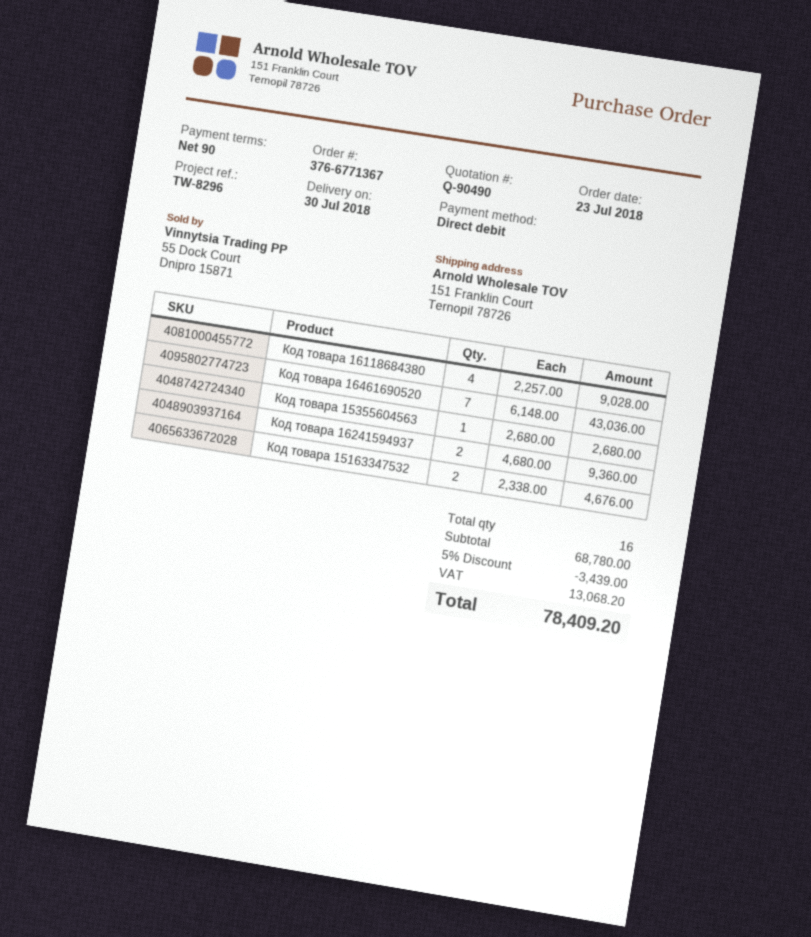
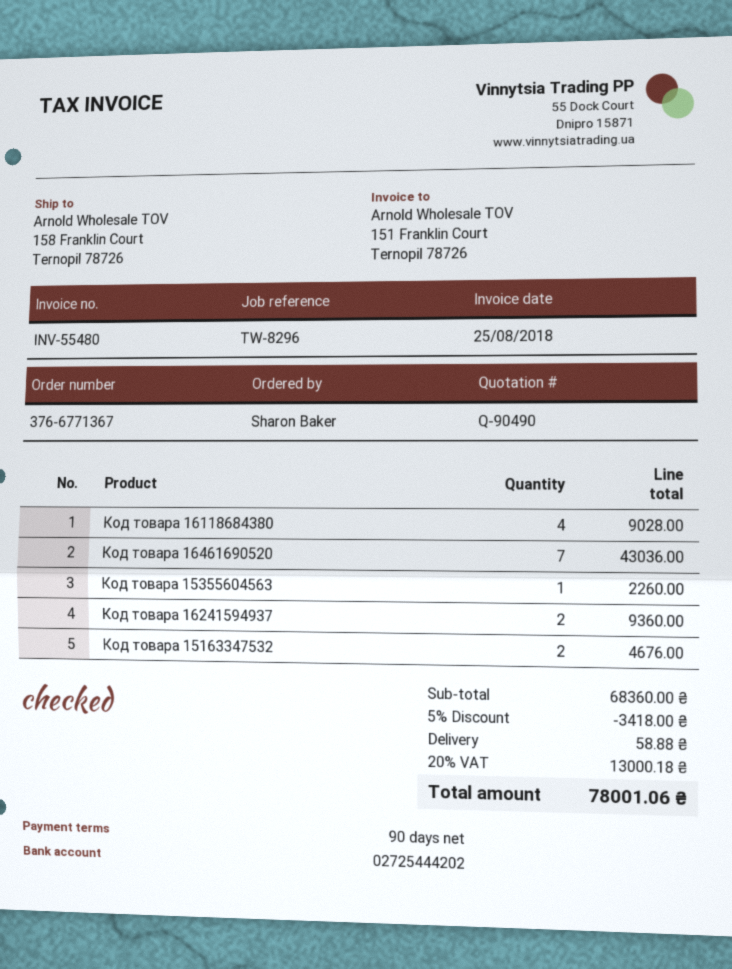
ship to: 151 Franklin Court, Ternopil 78726 -> 158 Franklin Court, Ternopil 78726
Код товара 15355604563: 1 for 2680.00 -> 1 for 2260.00
subtotal: 68780.00 -> 68360.00
discount: 5% = 3439.00 -> 5% = 3418.00
shipping: none -> 58.88
tax: 13068.20 -> 13000.18
total: 78409.20 -> 78001.06

